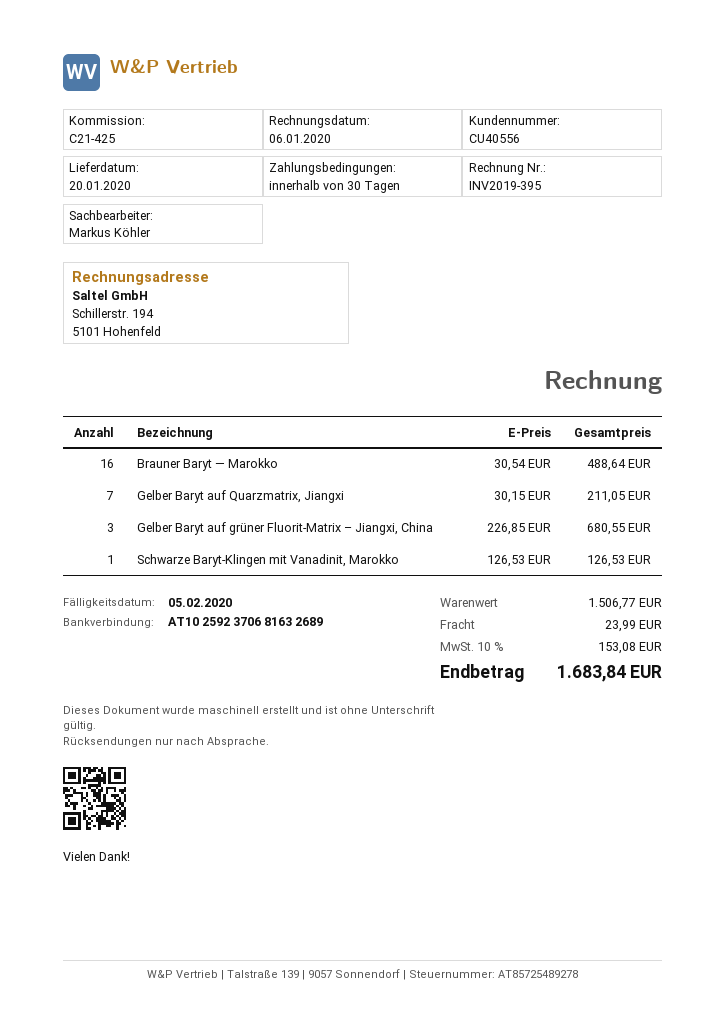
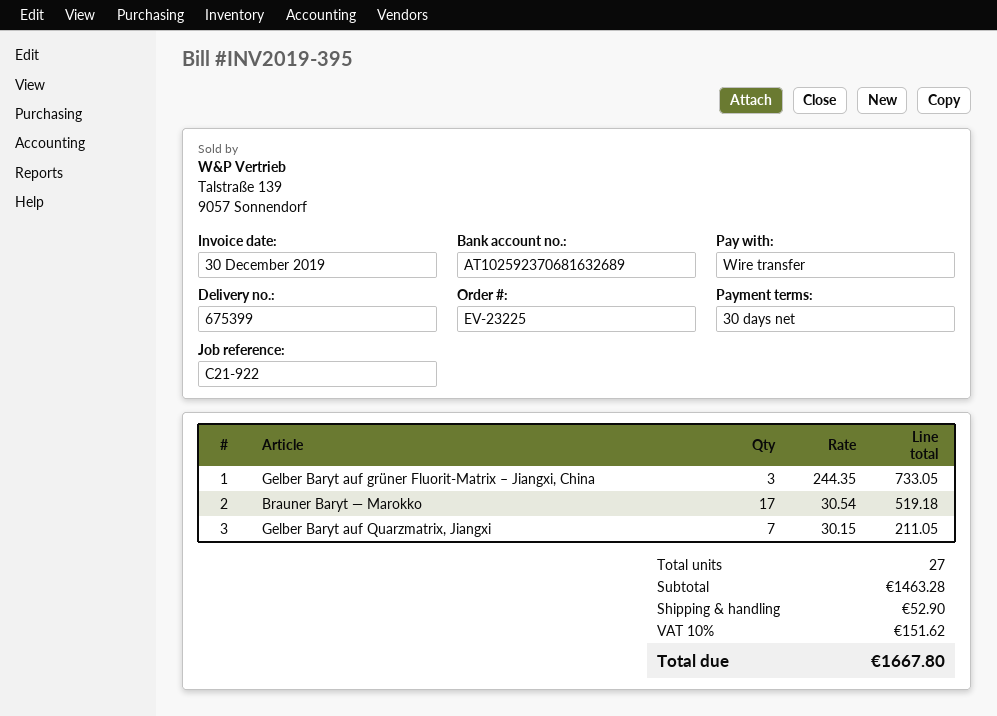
invoice date: 2020-01-06 -> 2019-12-30
reference: C21-425 -> C21-922
Brauner Baryt — Marokko: 16 x 30.54 = 488.64 -> 17 x 30.54 = 519.18
Gelber Baryt auf grüner Fluorit-Matrix – Jiangxi, China: 3 x 226.85 = 680.55 -> 3 x 244.35 = 733.05
Schwarze Baryt-Klingen mit Vanadinit, Marokko: 1 x 126.53 = 126.53 -> none
subtotal: 1506.77 -> 1463.28
shipping: 23.99 -> 52.90
tax: 10% = 153.08 -> 10% = 151.62
total: 1683.84 -> 1667.80

